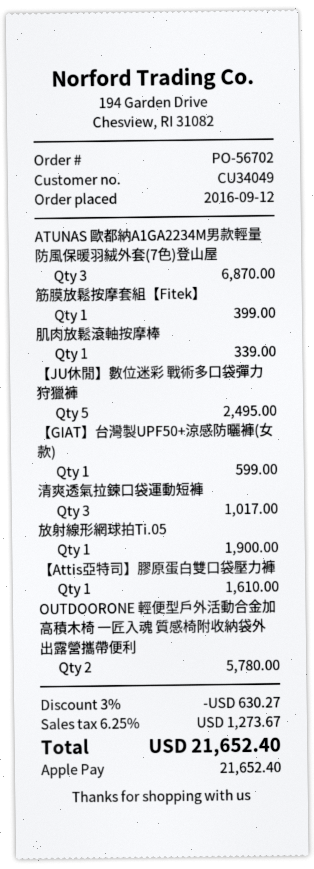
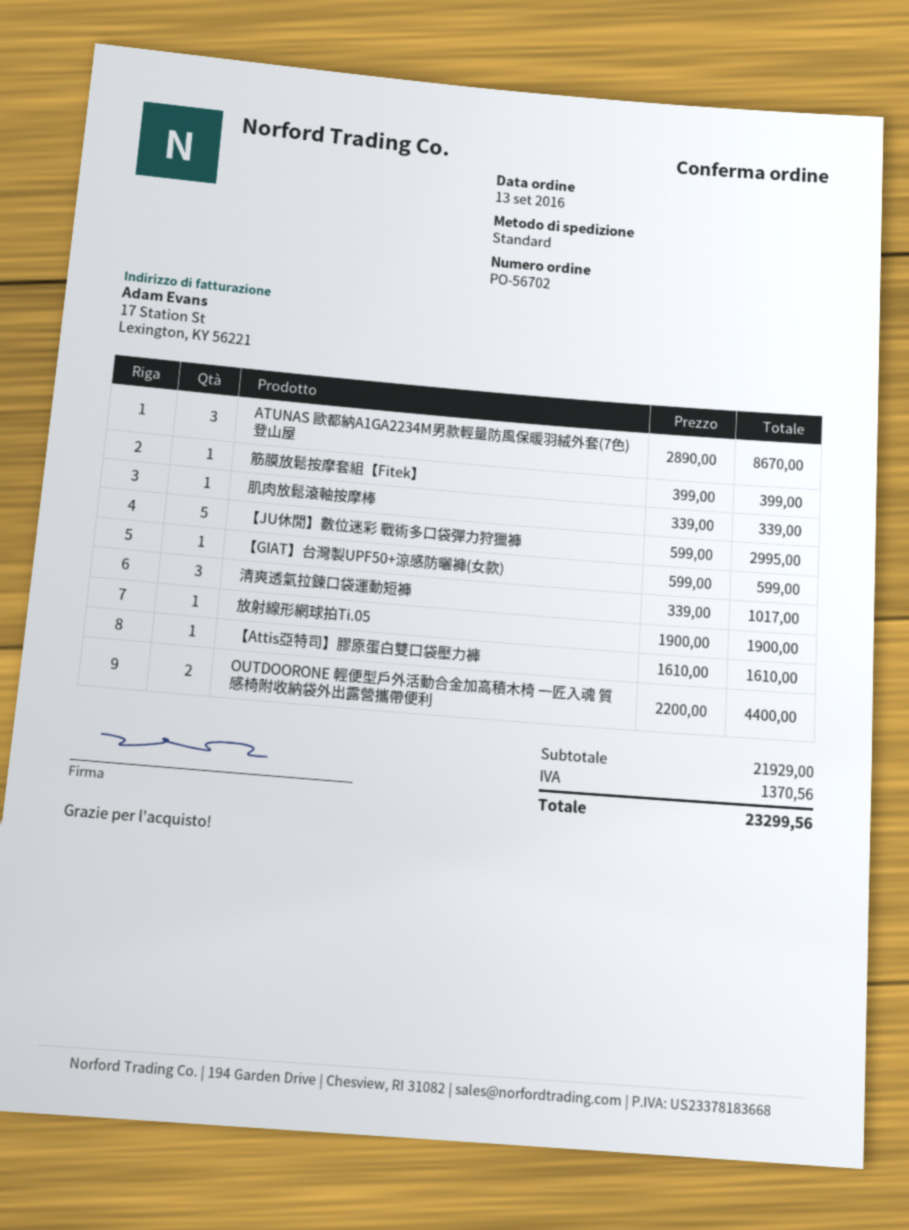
order date: 2016-09-12 -> 2016-09-13
ATUNAS 歐都納A1GA2234M男款輕量防風保暖羽絨外套(7色)登山屋: 3 for 6870.00 -> 3 for 8670.00
【JU休閒】數位迷彩 戰術多口袋彈力狩獵褲: 5 for 2495.00 -> 5 for 2995.00
OUTDOORONE 輕便型戶外活動合金加高積木椅 一匠入魂 質感椅附收納袋外出露營攜帶便利: 2 for 5780.00 -> 2 for 4400.00
discount: 3% = 630.27 -> none
tax: 1273.67 -> 1370.56
total: 21652.40 -> 23299.56

